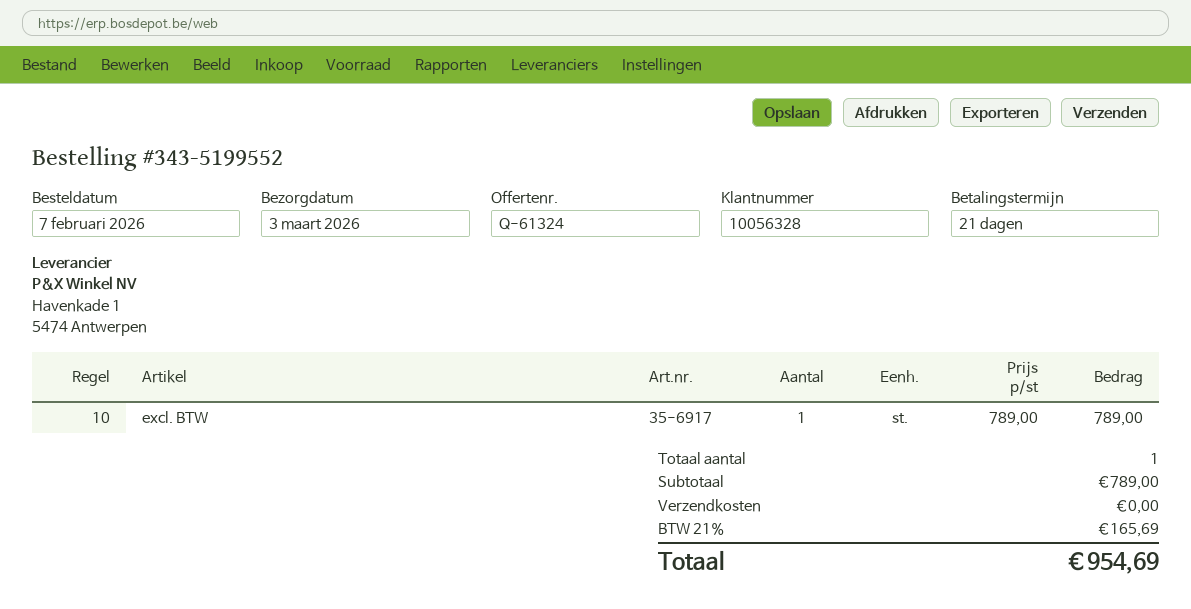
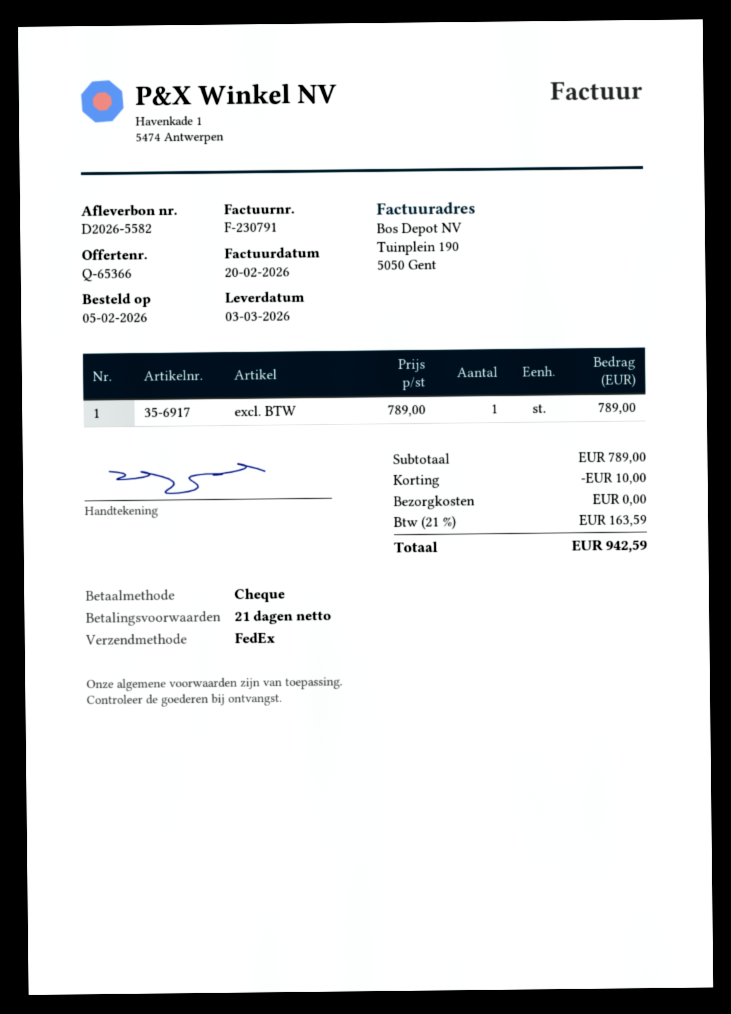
quote number: Q-61324 -> Q-65366
order date: 2026-02-07 -> 2026-02-05
discount: none -> 10.00
tax: 21% = 165.69 -> 21% = 163.59
total: 954.69 -> 942.59

